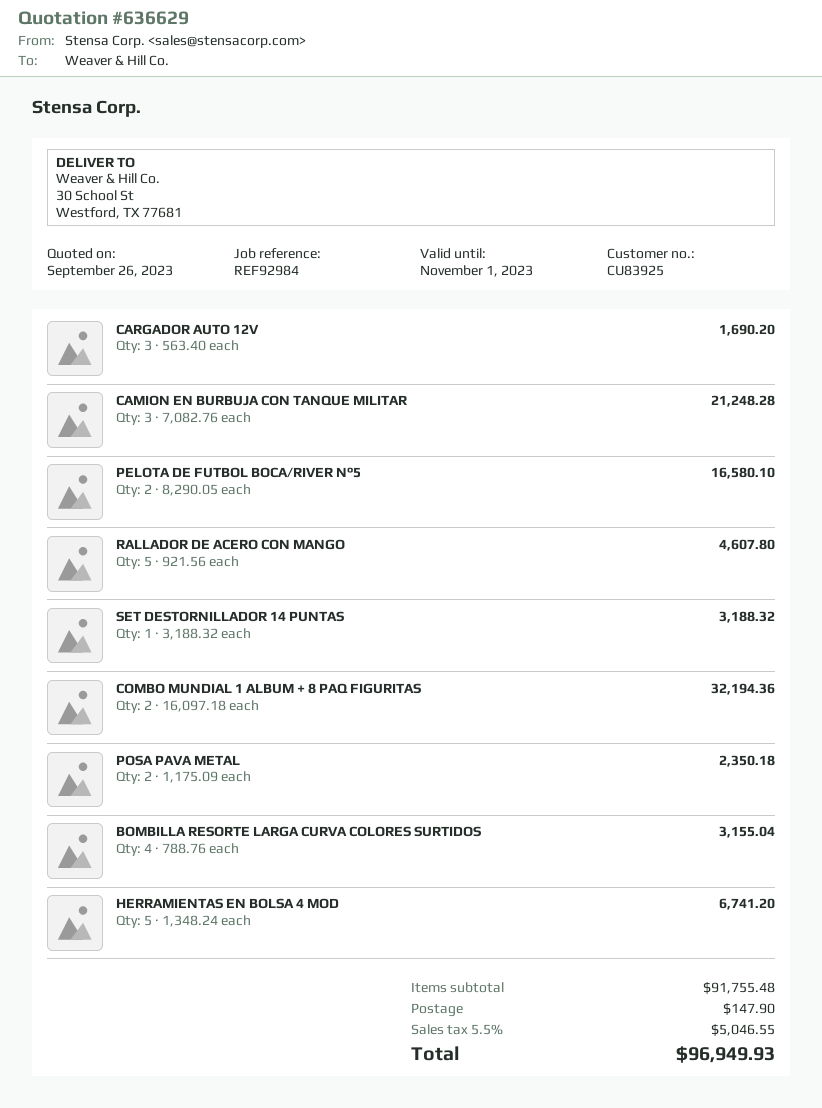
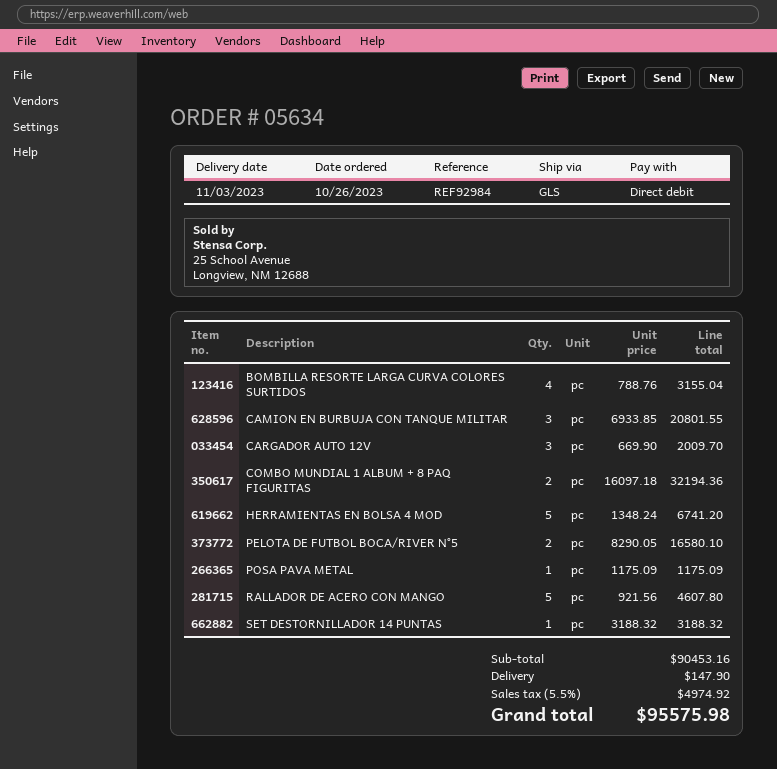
CARGADOR AUTO 12V: 3 x 563.40 = 1690.20 -> 3 x 669.90 = 2009.70
CAMION EN BURBUJA CON TANQUE MILITAR: 3 x 7082.76 = 21248.28 -> 3 x 6933.85 = 20801.55
POSA PAVA METAL: 2 x 1175.09 = 2350.18 -> 1 x 1175.09 = 1175.09
subtotal: 91755.48 -> 90453.16
tax: 5.5% = 5046.55 -> 5.5% = 4974.92
total: 96949.93 -> 95575.98

